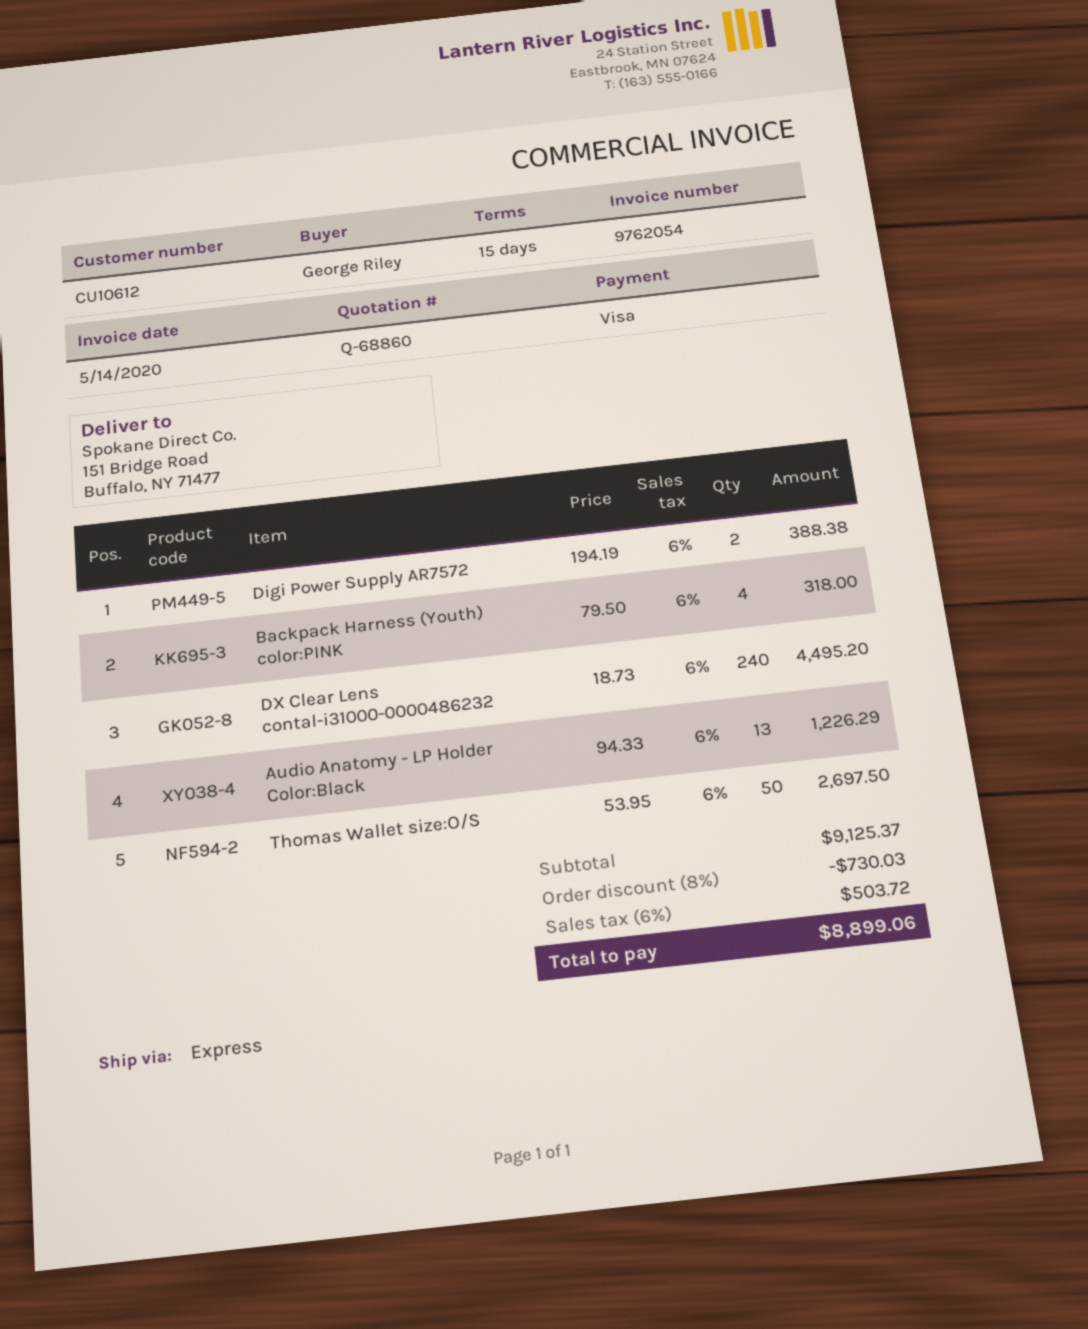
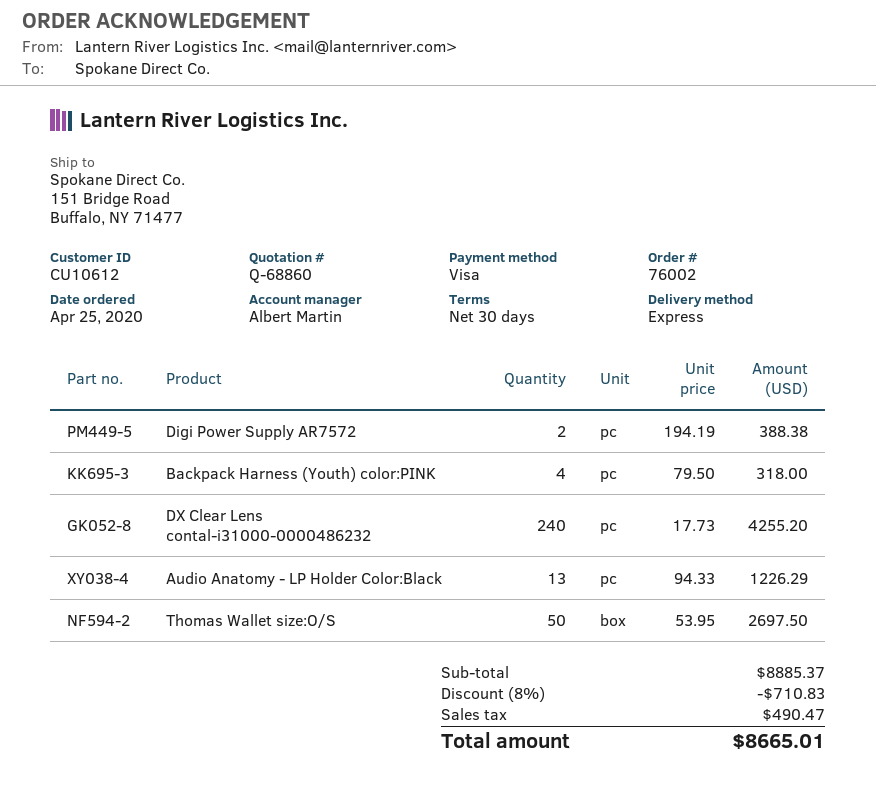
payment terms: 15 days -> 30 days
DX Clear Lens contal-i31000-0000486232: 240 x 18.73 = 4495.20 -> 240 x 17.73 = 4255.20
subtotal: 9125.37 -> 8885.37
discount: 8% = 730.03 -> 8% = 710.83
tax: 503.72 -> 490.47
total: 8899.06 -> 8665.01

